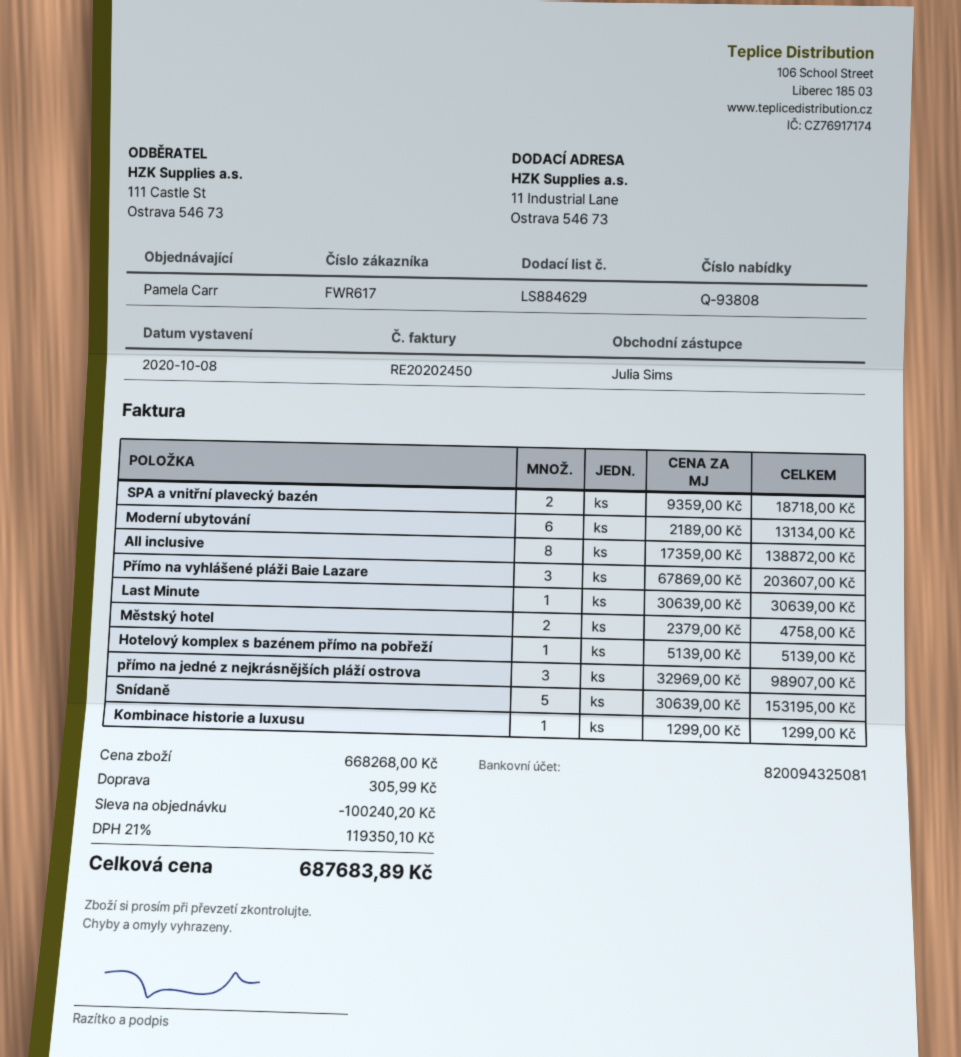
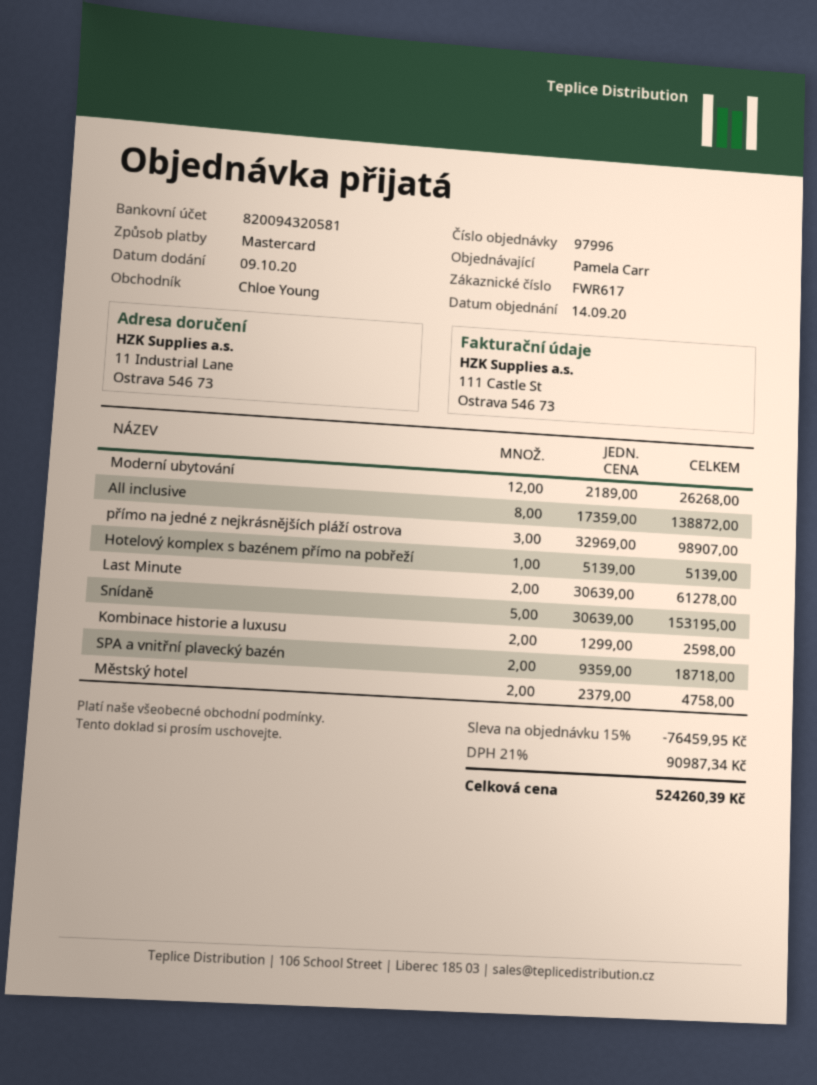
sales rep: Julia Sims -> Chloe Young
bank account: 820094325081 -> 820094320581
Moderní ubytování: 6 x 2189.00 = 13134.00 -> 12 x 2189.00 = 26268.00
Přímo na vyhlášené pláži Baie Lazare: 3 x 67869.00 = 203607.00 -> none
Last Minute: 1 x 30639.00 = 30639.00 -> 2 x 30639.00 = 61278.00
Kombinace historie a luxusu: 1 x 1299.00 = 1299.00 -> 2 x 1299.00 = 2598.00
discount: 100240.20 -> 76459.95
shipping: 305.99 -> none
tax: 21% = 119350.10 -> 21% = 90987.34
total: 687683.89 -> 524260.39

